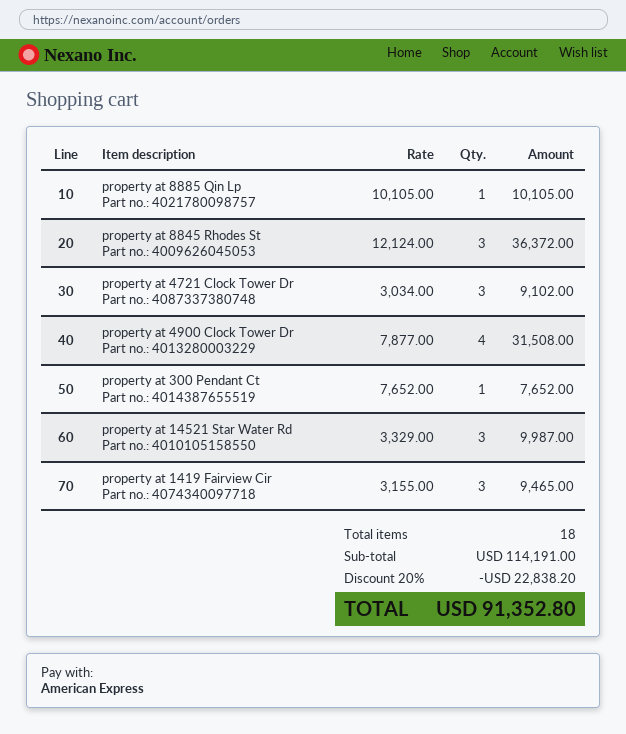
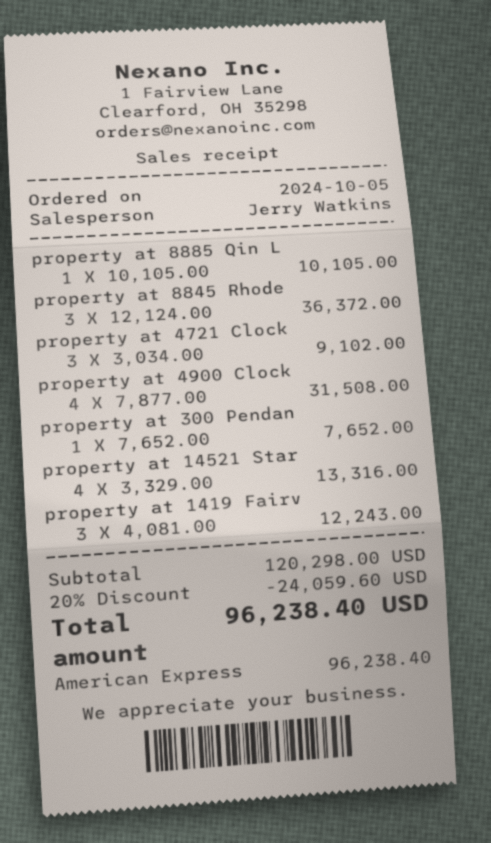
property at 14521 Star Water Rd: 3 x 3329.00 = 9987.00 -> 4 x 3329.00 = 13316.00
property at 1419 Fairview Cir: 3 x 3155.00 = 9465.00 -> 3 x 4081.00 = 12243.00
subtotal: 114191.00 -> 120298.00
discount: 20% = 22838.20 -> 20% = 24059.60
total: 91352.80 -> 96238.40

